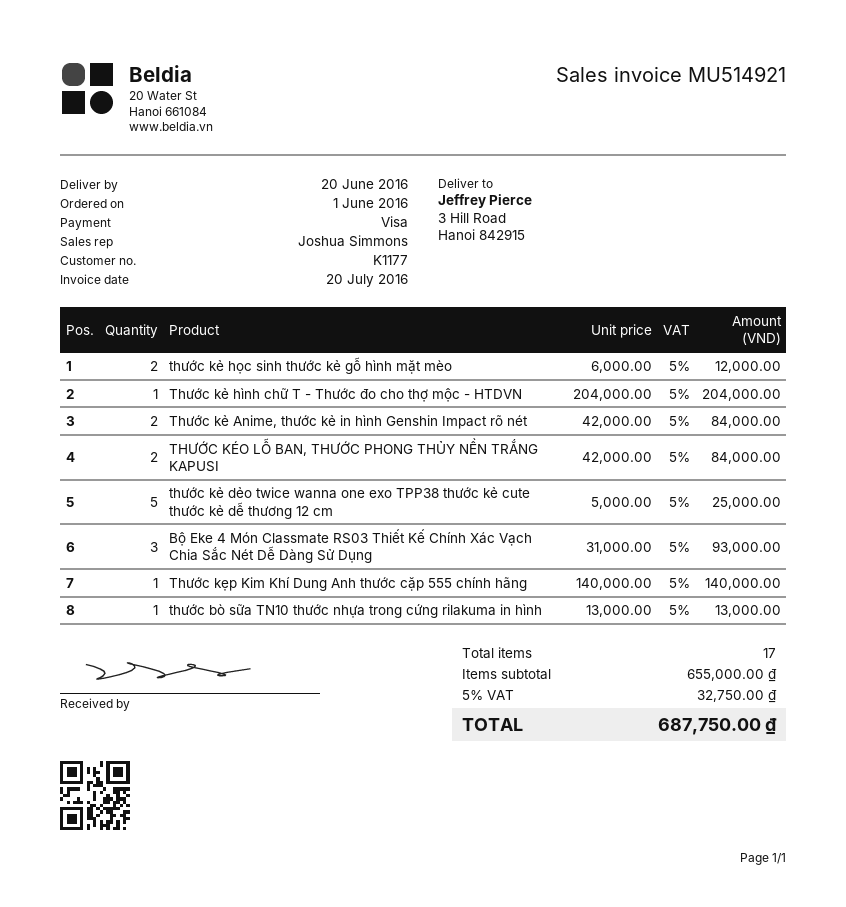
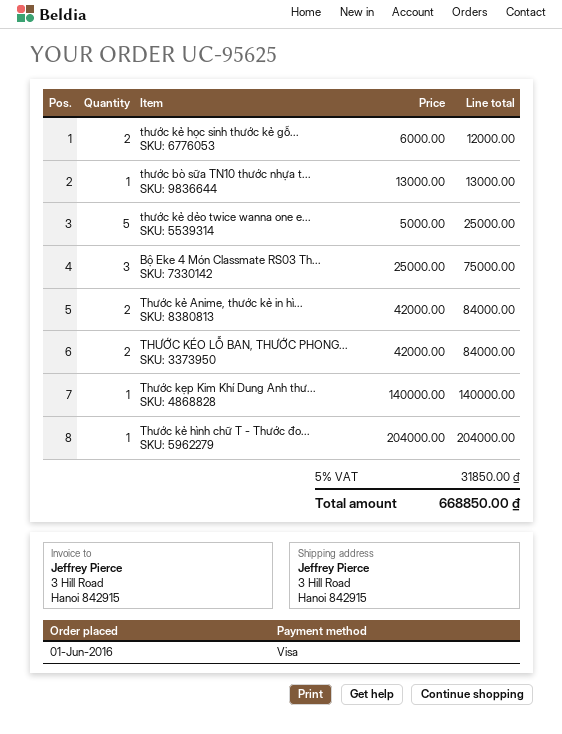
Bộ Eke 4 Món Classmate RS03 Thiết Kế Chính Xác Vạch Chia Sắc Nét Dễ Dàng Sử Dụng: 3 x 31000.00 = 93000.00 -> 3 x 25000.00 = 75000.00
tax: 5% = 32750.00 -> 5% = 31850.00
total: 687750.00 -> 668850.00

